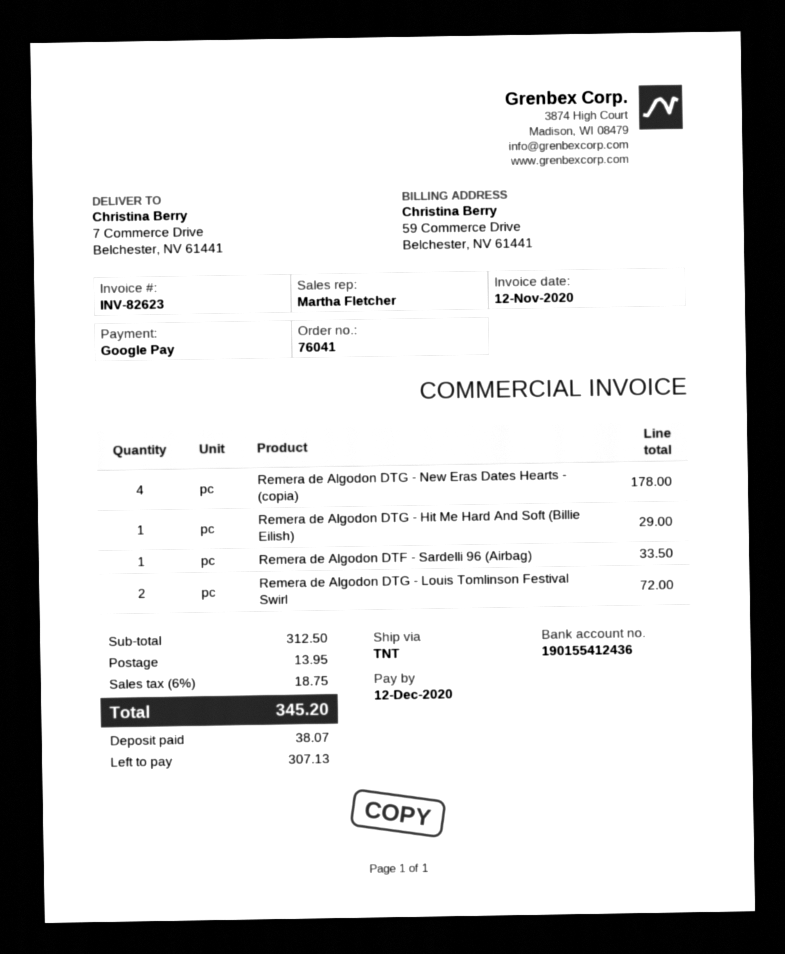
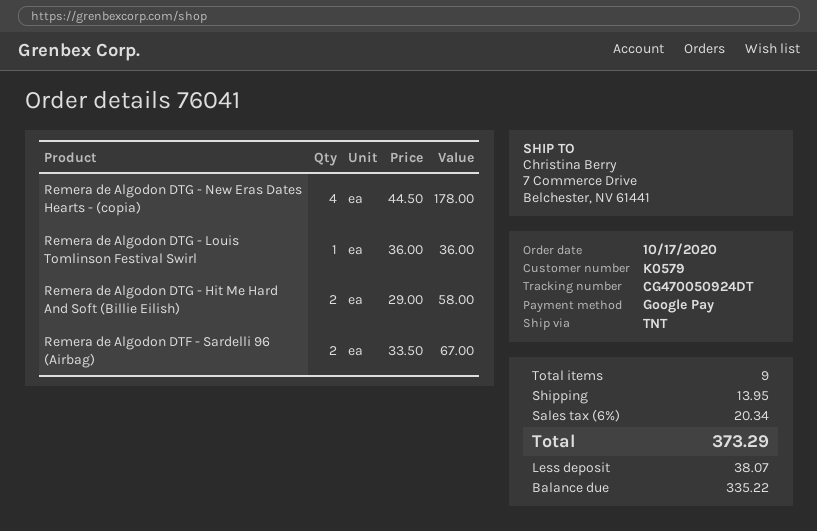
Remera de Algodon DTG - Hit Me Hard And Soft (Billie Eilish): 1 for 29.00 -> 2 for 58.00
Remera de Algodon DTF - Sardelli 96 (Airbag): 1 for 33.50 -> 2 for 67.00
Remera de Algodon DTG - Louis Tomlinson Festival Swirl: 2 for 72.00 -> 1 for 36.00
tax: 6% = 18.75 -> 6% = 20.34
total: 345.20 -> 373.29
balance: 307.13 -> 335.22

